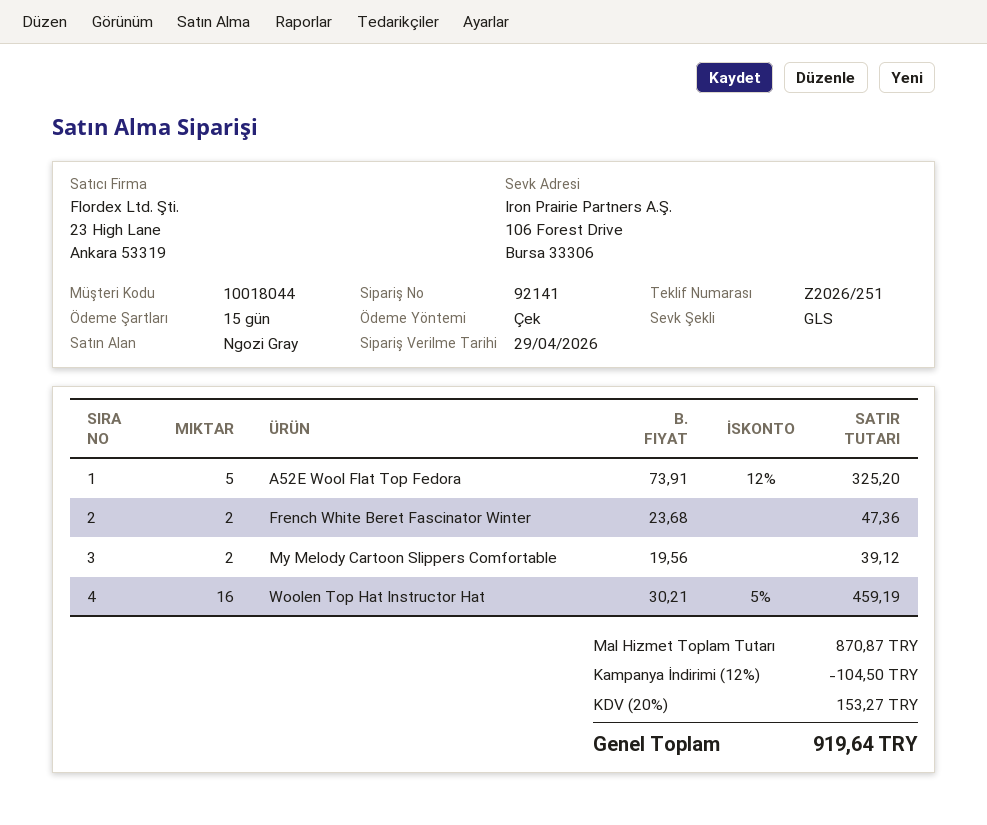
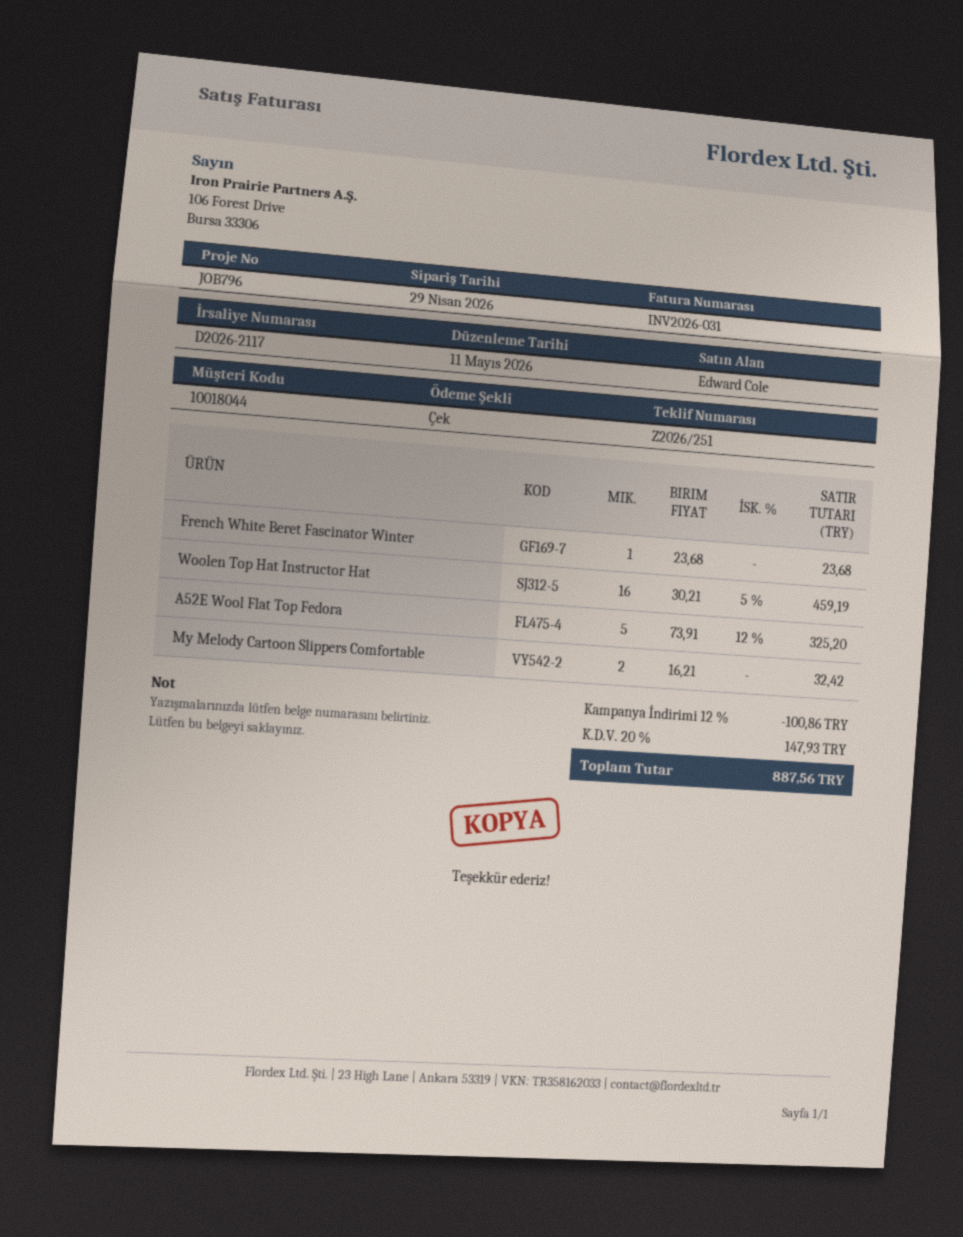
ordered by: Ngozi Gray -> Edward Cole
French White Beret Fascinator Winter: 2 x 23.68 = 47.36 -> 1 x 23.68 = 23.68
My Melody Cartoon Slippers Comfortable: 2 x 19.56 = 39.12 -> 2 x 16.21 = 32.42
discount: 12% = 104.50 -> 12% = 100.86
tax: 20% = 153.27 -> 20% = 147.93
total: 919.64 -> 887.56

